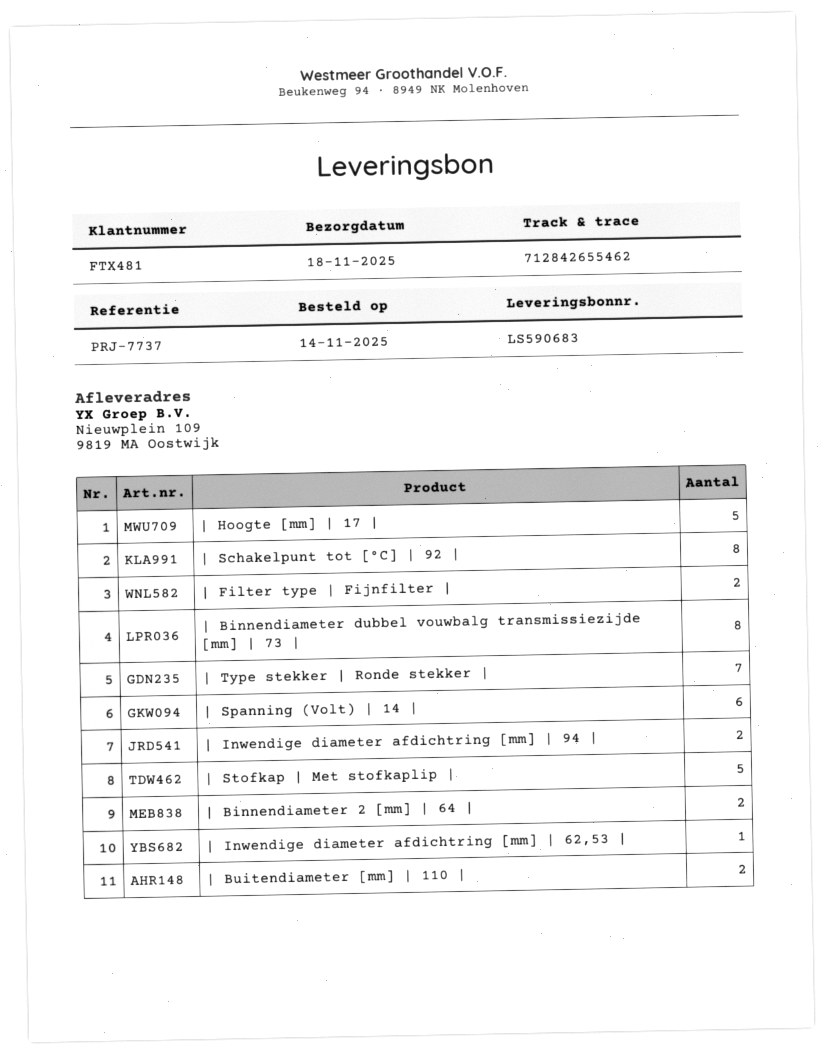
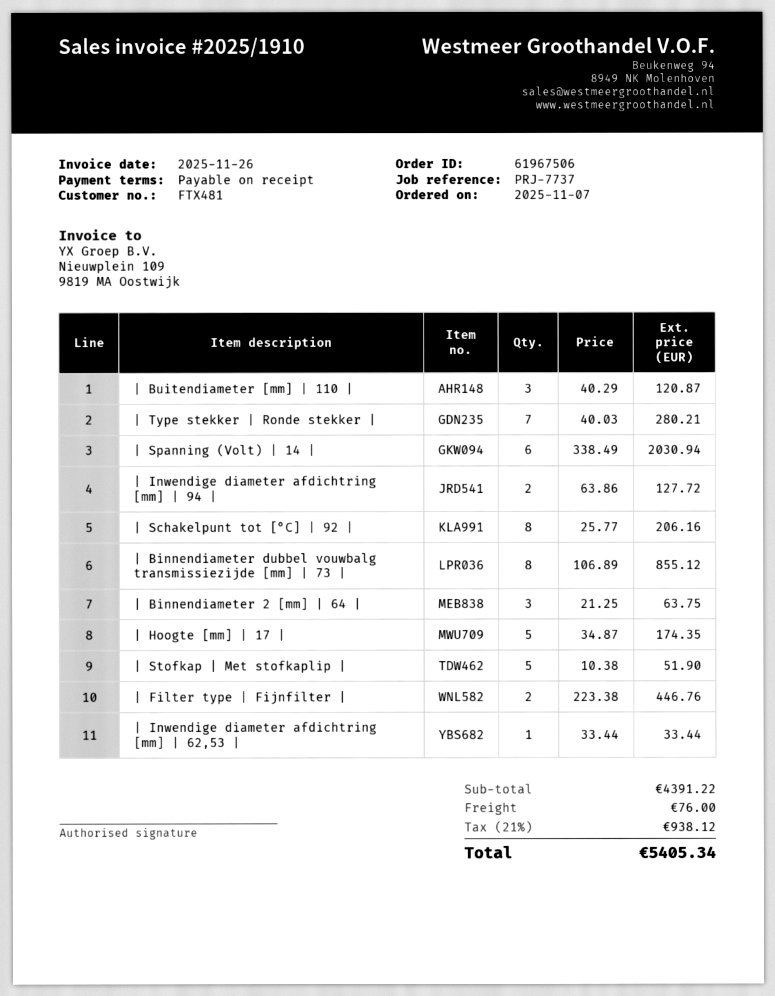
order date: 2025-11-14 -> 2025-11-07
| Binnendiameter 2 [mm] | 64 |: 2 -> 3
| Buitendiameter [mm] | 110 |: 2 -> 3

